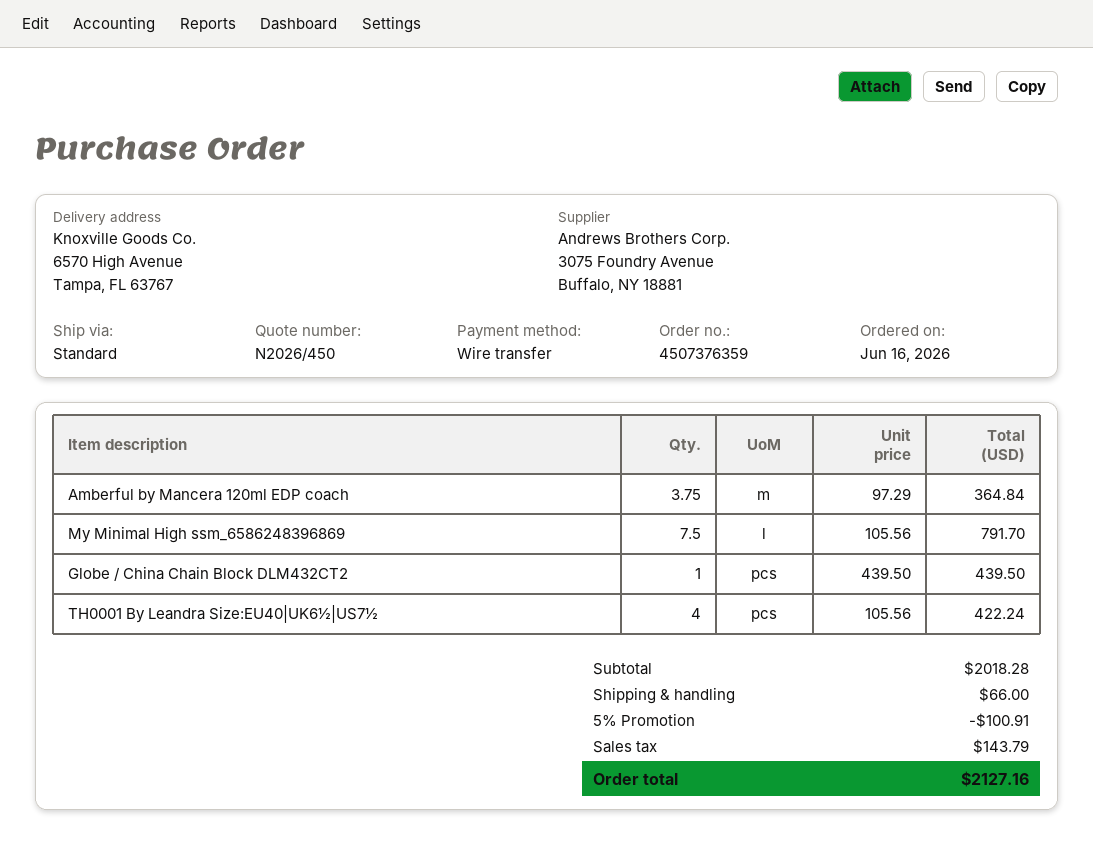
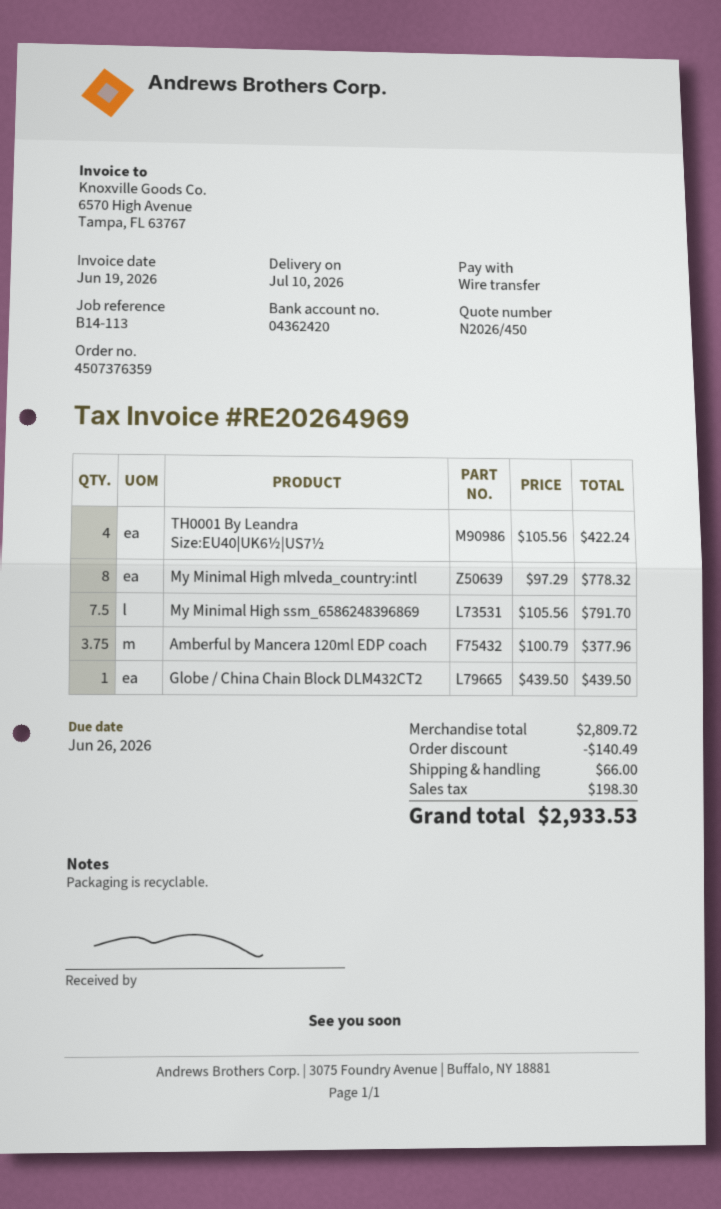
Amberful by Mancera 120ml EDP coach: 3.75 x 97.29 = 364.84 -> 3.75 x 100.79 = 377.96
My Minimal High mlveda_country:intl: none -> 8 x 97.29 = 778.32
subtotal: 2018.28 -> 2809.72
discount: 100.91 -> 140.49
tax: 143.79 -> 198.30
total: 2127.16 -> 2933.53

